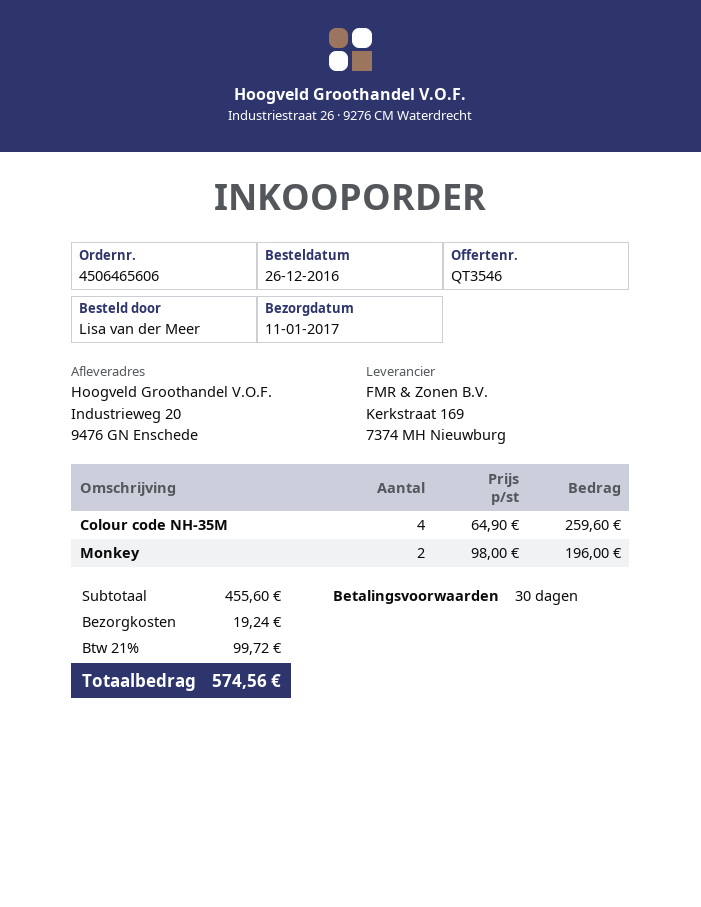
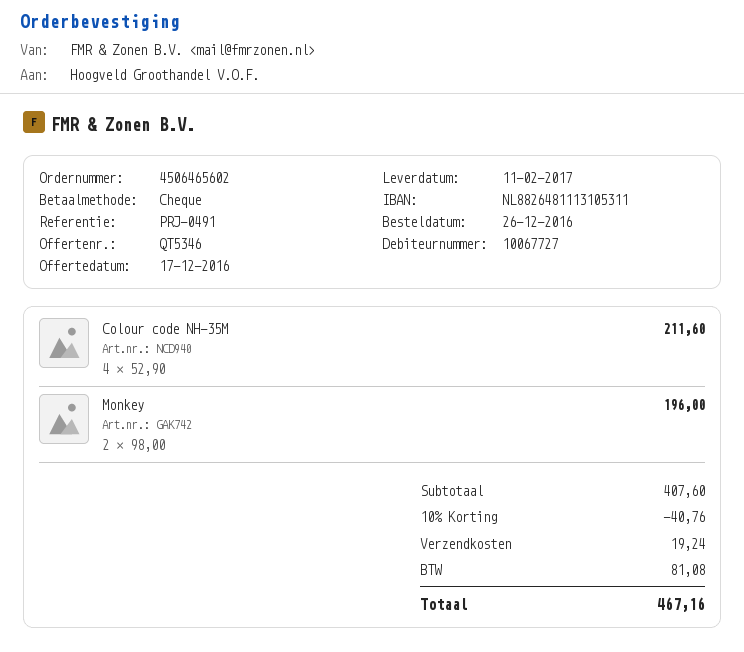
quote number: QT3546 -> QT5346
order number: 4506465606 -> 4506465602
delivery date: 2017-01-11 -> 2017-02-11
Colour code NH-35M: 4 x 64.90 = 259.60 -> 4 x 52.90 = 211.60
subtotal: 455.60 -> 407.60
discount: none -> 10% = 40.76
tax: 99.72 -> 81.08
total: 574.56 -> 467.16

